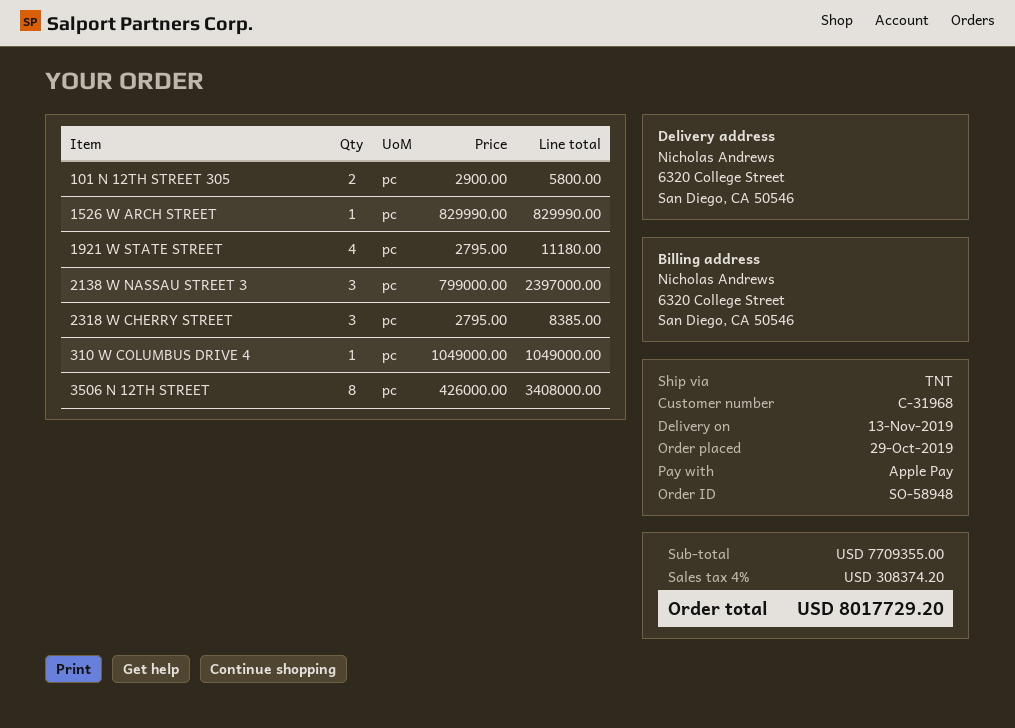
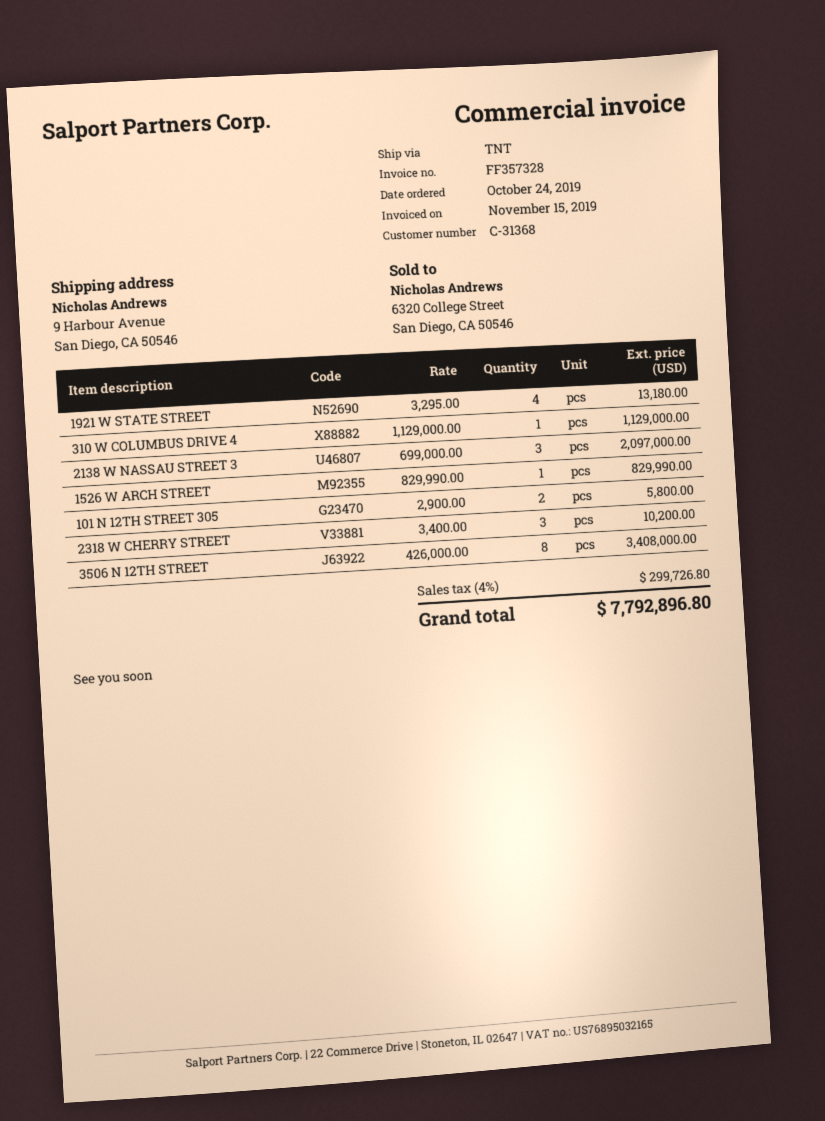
order date: 2019-10-29 -> 2019-10-24
customer number: C-31968 -> C-31368
ship to: 6320 College Street, San Diego, CA 50546 -> 9 Harbour Avenue, San Diego, CA 50546
1921 W STATE STREET: 4 x 2795.00 = 11180.00 -> 4 x 3295.00 = 13180.00
2138 W NASSAU STREET 3: 3 x 799000.00 = 2397000.00 -> 3 x 699000.00 = 2097000.00
2318 W CHERRY STREET: 3 x 2795.00 = 8385.00 -> 3 x 3400.00 = 10200.00
310 W COLUMBUS DRIVE 4: 1 x 1049000.00 = 1049000.00 -> 1 x 1129000.00 = 1129000.00
tax: 4% = 308374.20 -> 4% = 299726.80
total: 8017729.20 -> 7792896.80

